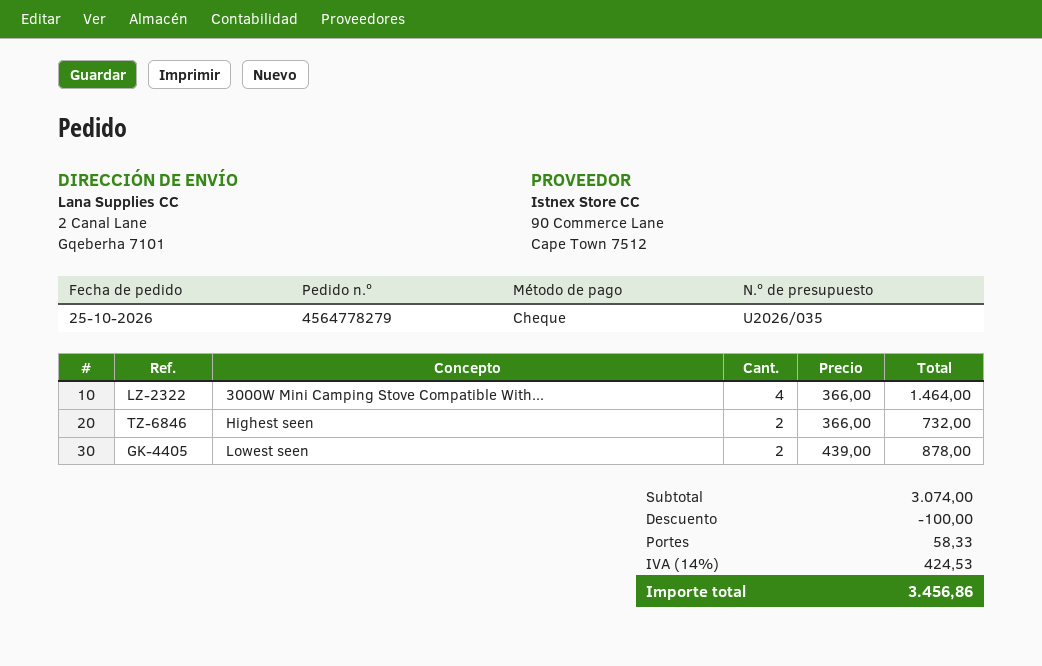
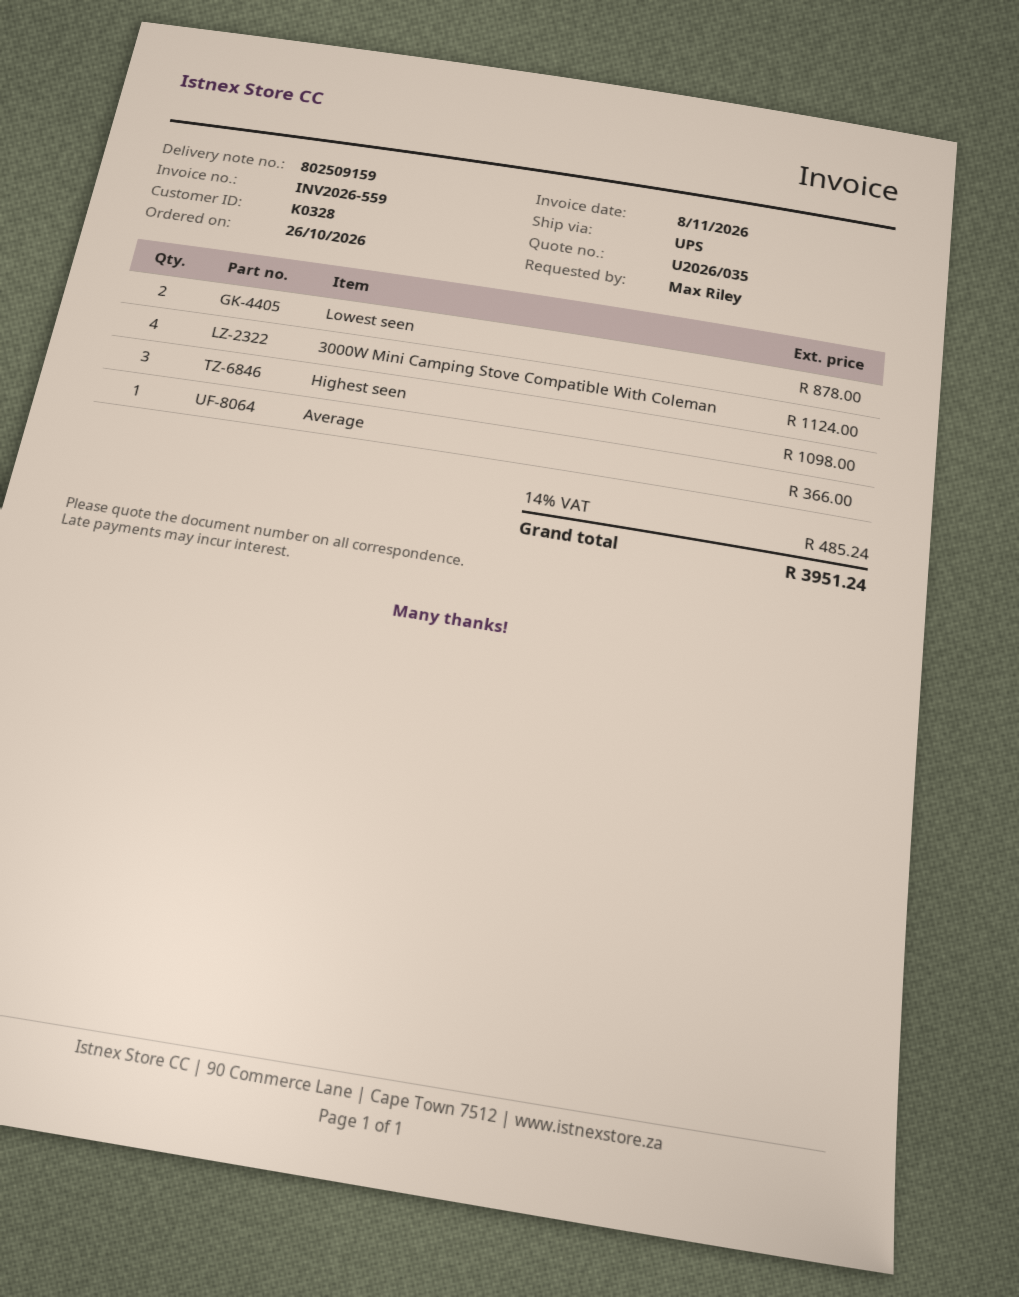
order date: 2026-10-25 -> 2026-10-26
3000W Mini Camping Stove Compatible With...: 4 for 1464.00 -> 4 for 1124.00
Highest seen: 2 for 732.00 -> 3 for 1098.00
Average: none -> 1 for 366.00
discount: 100.00 -> none
shipping: 58.33 -> none
tax: 14% = 424.53 -> 14% = 485.24
total: 3456.86 -> 3951.24

